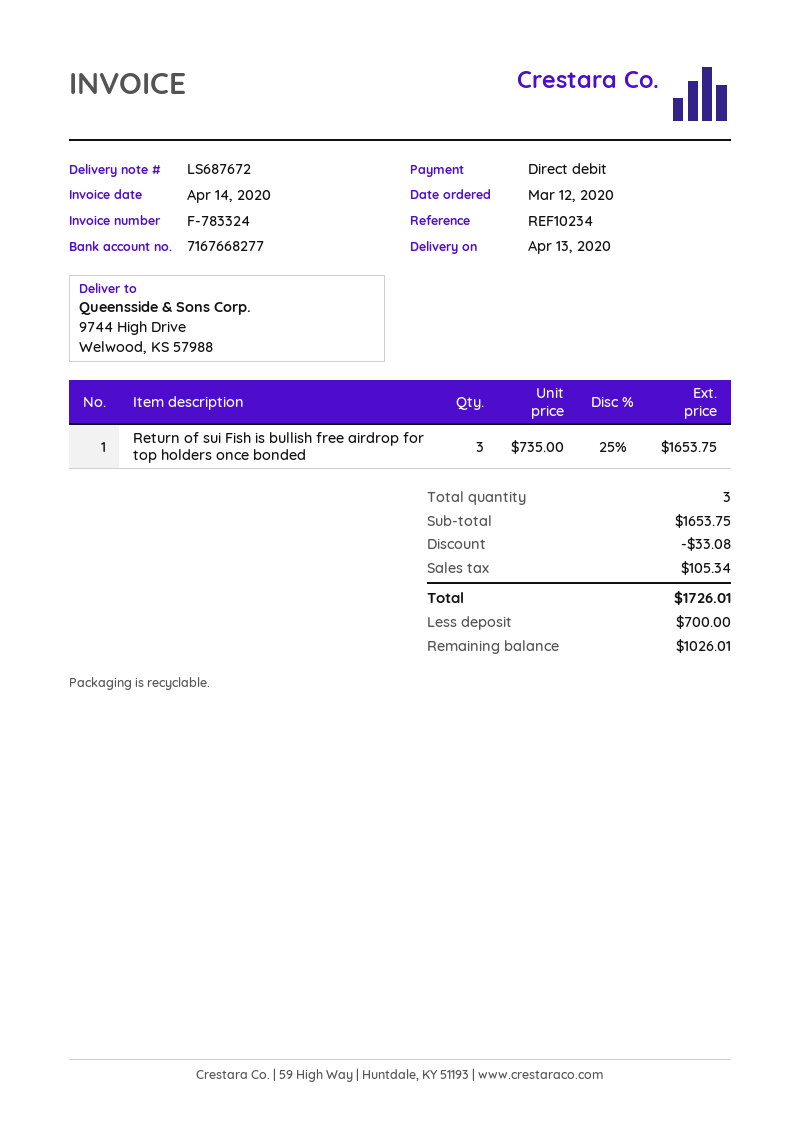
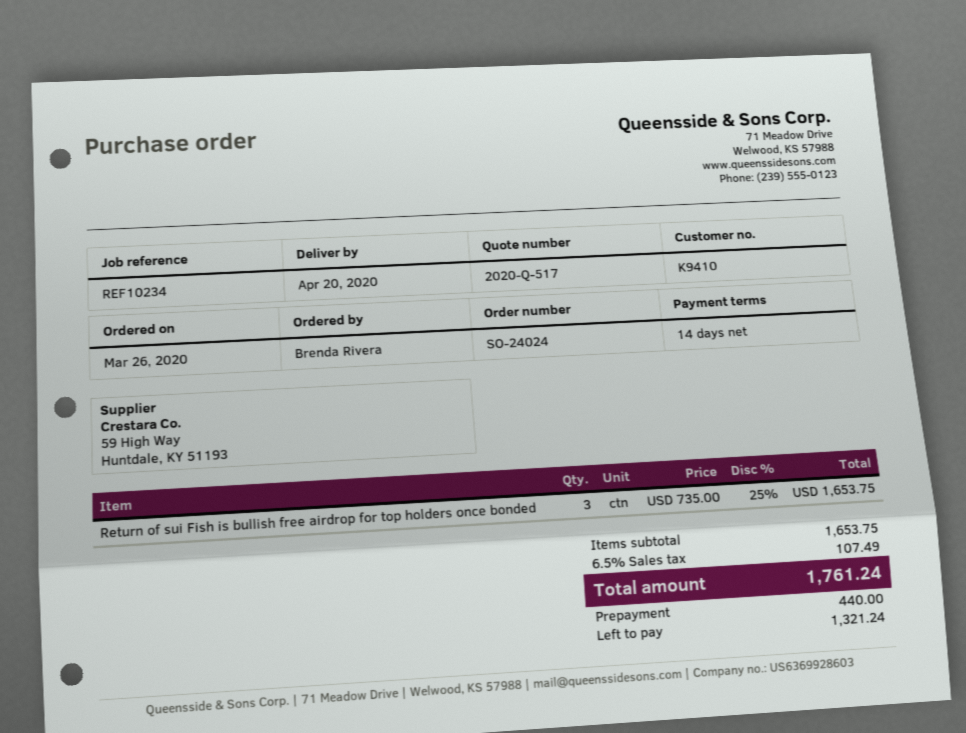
order date: 2020-03-12 -> 2020-03-26
delivery date: 2020-04-13 -> 2020-04-20
discount: 33.08 -> none
tax: 105.34 -> 107.49
total: 1726.01 -> 1761.24
deposit: 700.00 -> 440.00
balance: 1026.01 -> 1321.24

